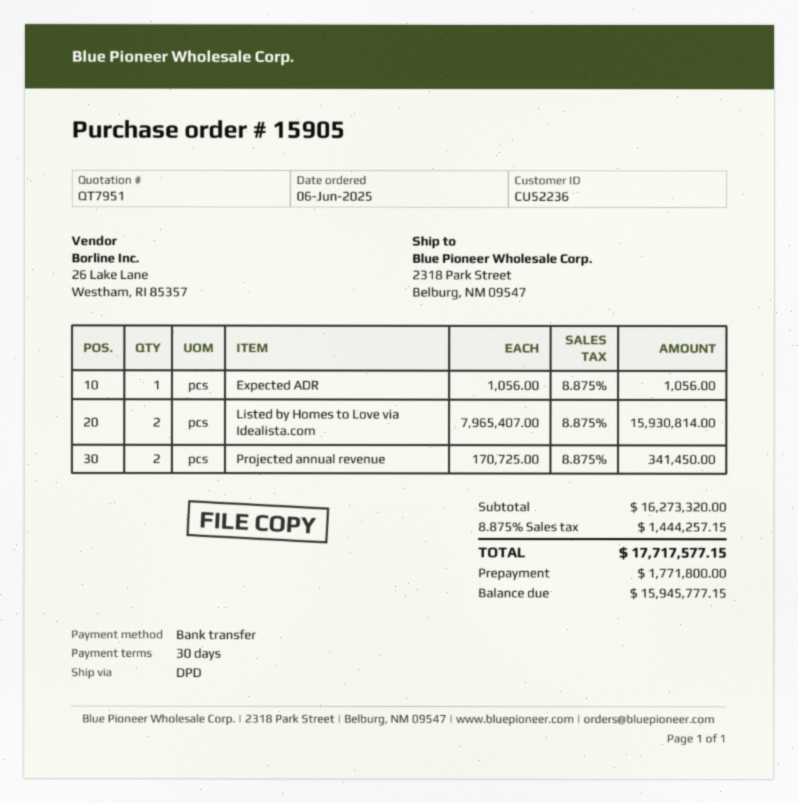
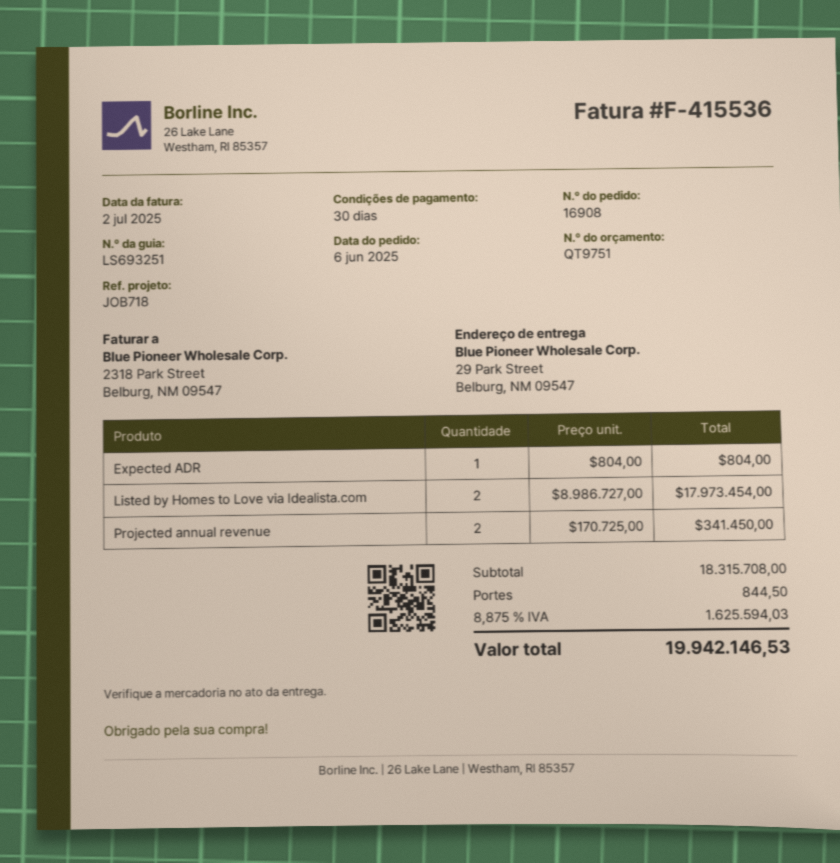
quote number: QT7951 -> QT9751
order number: 15905 -> 16908
ship to: 2318 Park Street, Belburg, NM 09547 -> 29 Park Street, Belburg, NM 09547
Expected ADR: 1 x 1056.00 = 1056.00 -> 1 x 804.00 = 804.00
Listed by Homes to Love via Idealista.com: 2 x 7965407.00 = 15930814.00 -> 2 x 8986727.00 = 17973454.00
subtotal: 16273320.00 -> 18315708.00
shipping: none -> 844.50
tax: 8.875% = 1444257.15 -> 8.875% = 1625594.03
total: 17717577.15 -> 19942146.53

